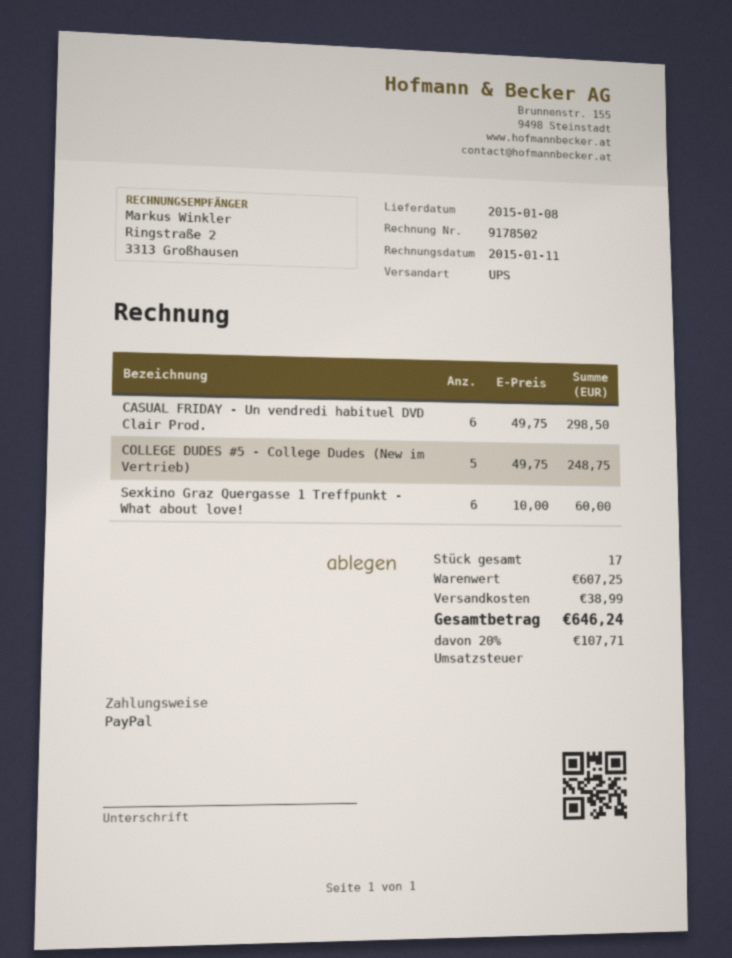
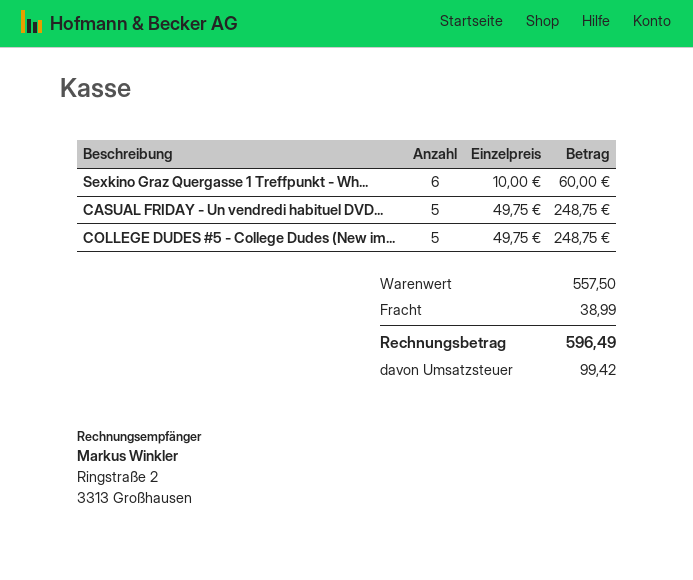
CASUAL FRIDAY - Un vendredi habituel DVD Clair Prod.: 6 x 49.75 = 298.50 -> 5 x 49.75 = 248.75
subtotal: 607.25 -> 557.50
tax: 107.71 -> 99.42
total: 646.24 -> 596.49

